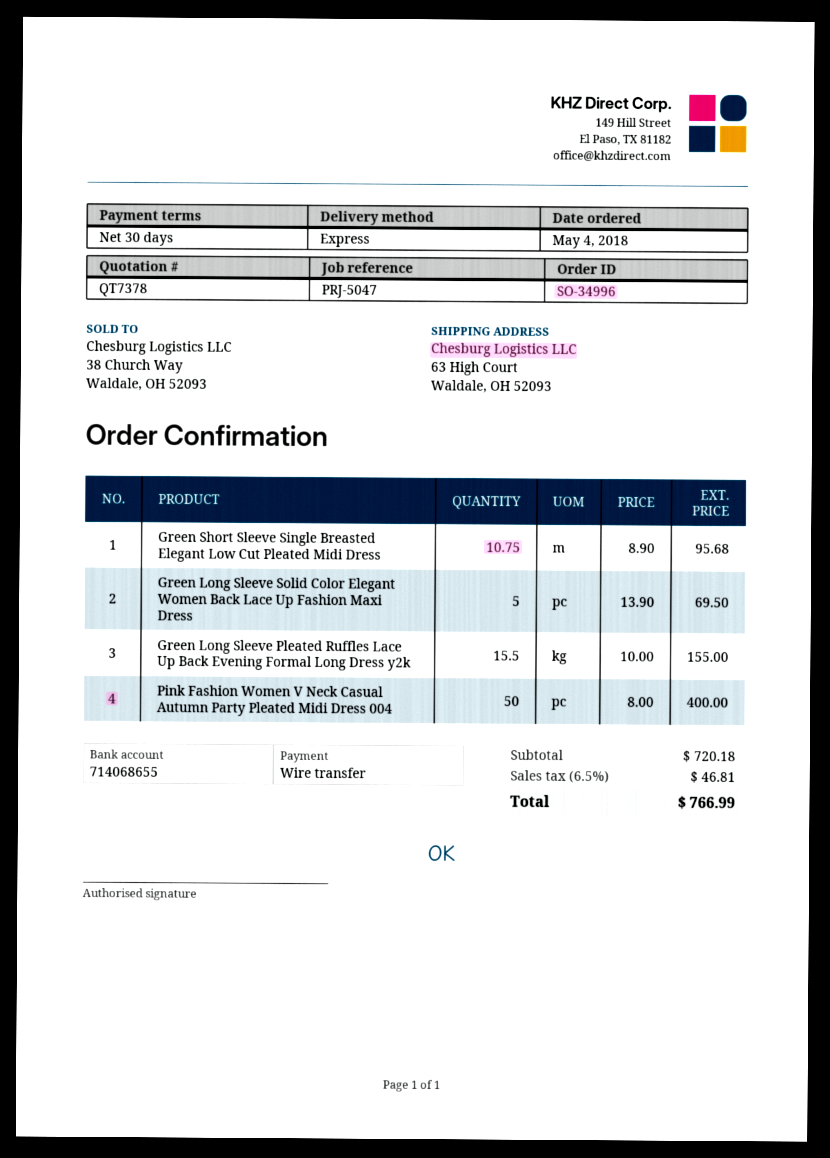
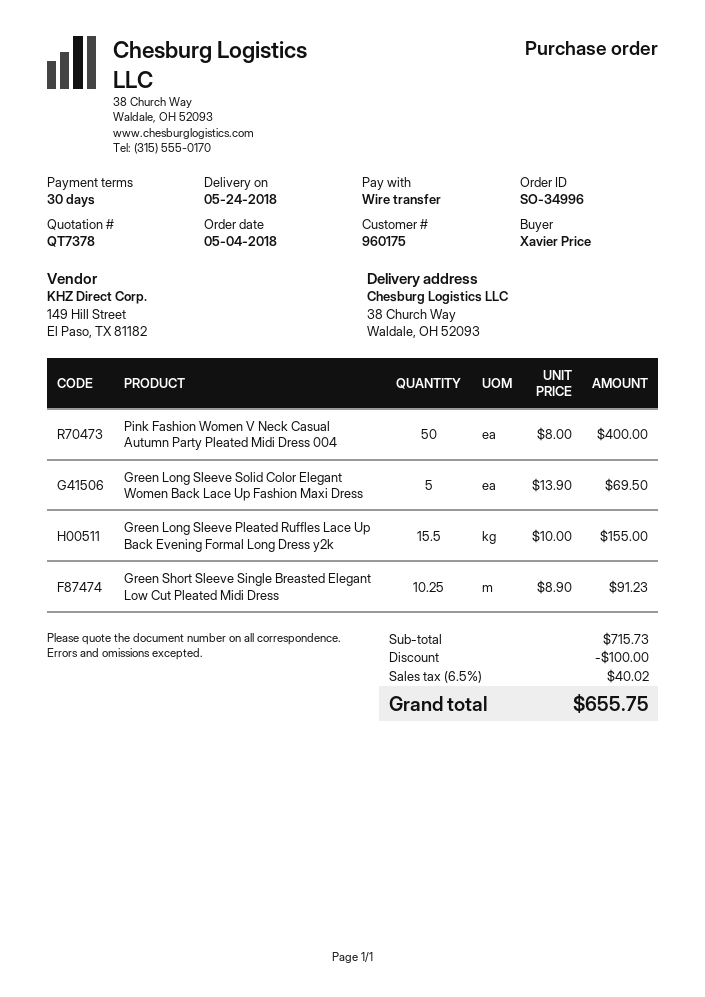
ship to: 63 High Court, Waldale, OH 52093 -> 38 Church Way, Waldale, OH 52093
Green Short Sleeve Single Breasted Elegant Low Cut Pleated Midi Dress: 10.75 x 8.90 = 95.68 -> 10.25 x 8.90 = 91.23
subtotal: 720.18 -> 715.73
discount: none -> 100.00
tax: 6.5% = 46.81 -> 6.5% = 40.02
total: 766.99 -> 655.75

